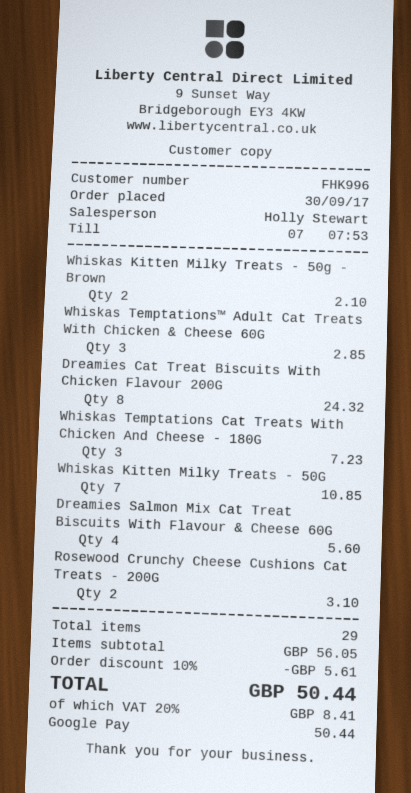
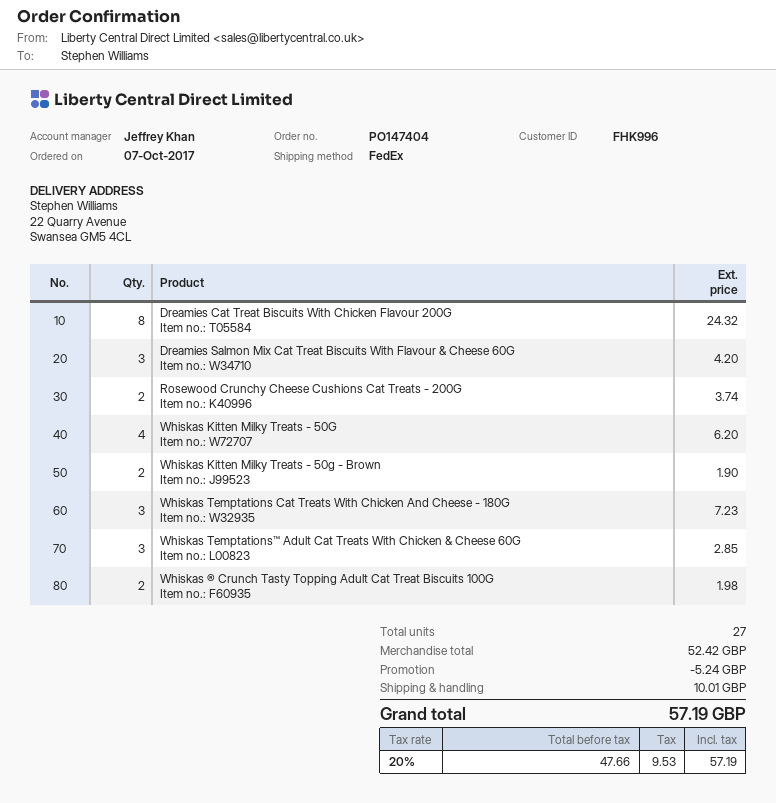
order date: 2017-09-30 -> 2017-10-07
sales rep: Holly Stewart -> Jeffrey Khan
Whiskas Kitten Milky Treats - 50g - Brown: 2 for 2.10 -> 2 for 1.90
Whiskas Kitten Milky Treats - 50G: 7 for 10.85 -> 4 for 6.20
Dreamies Salmon Mix Cat Treat Biscuits With Flavour & Cheese 60G: 4 for 5.60 -> 3 for 4.20
Rosewood Crunchy Cheese Cushions Cat Treats - 200G: 2 for 3.10 -> 2 for 3.74
Whiskas ® Crunch Tasty Topping Adult Cat Treat Biscuits 100G: none -> 2 for 1.98
total quantity: 29 -> 27
subtotal: 56.05 -> 52.42
discount: 5.61 -> 5.24
shipping: none -> 10.01
tax: 20% = 8.41 -> 20% = 9.53
total: 50.44 -> 57.19

